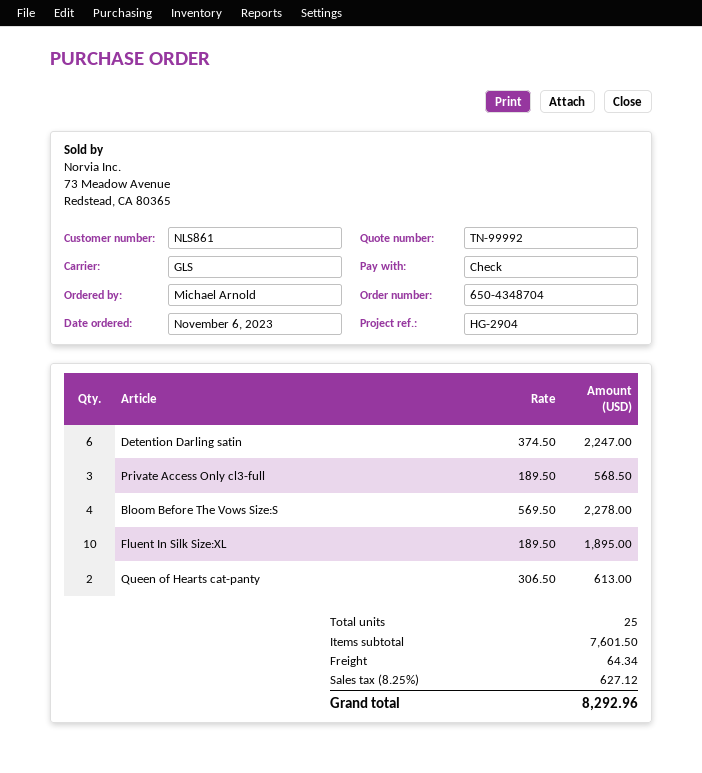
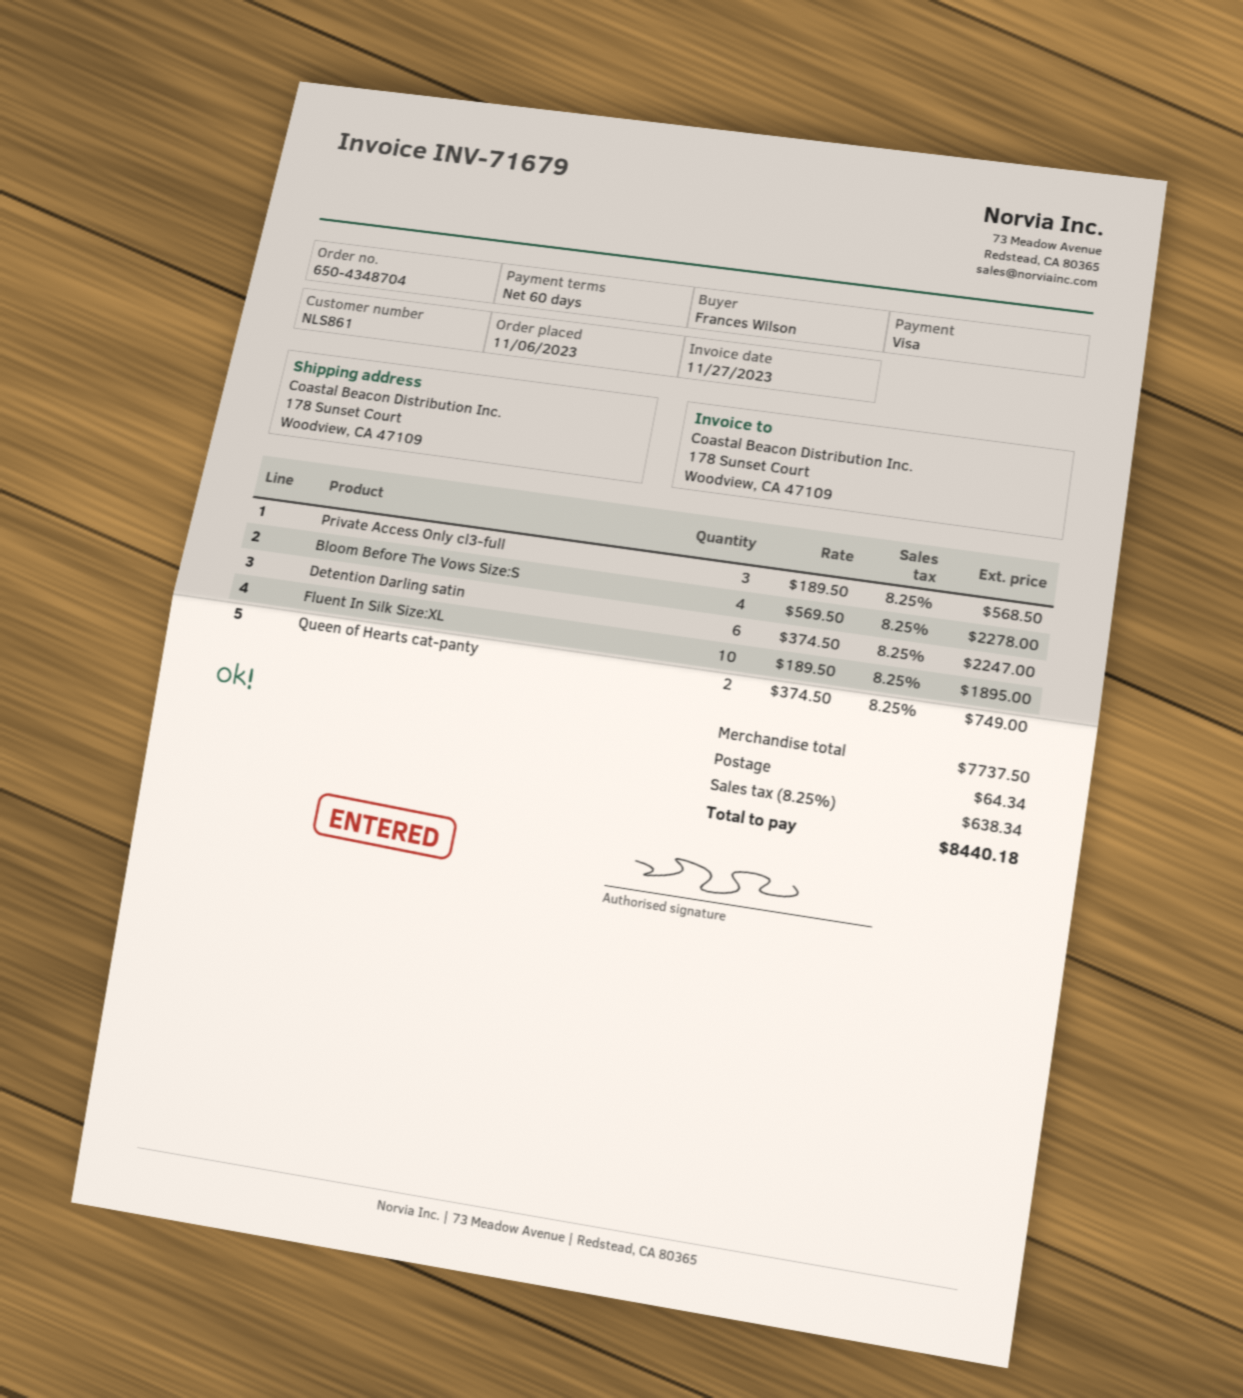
ordered by: Michael Arnold -> Frances Wilson
payment method: cheque -> Visa
Queen of Hearts cat-panty: 2 x 306.50 = 613.00 -> 2 x 374.50 = 749.00
subtotal: 7601.50 -> 7737.50
tax: 8.25% = 627.12 -> 8.25% = 638.34
total: 8292.96 -> 8440.18

